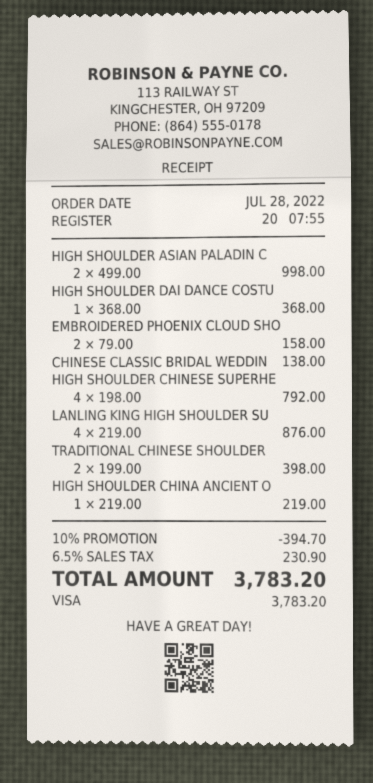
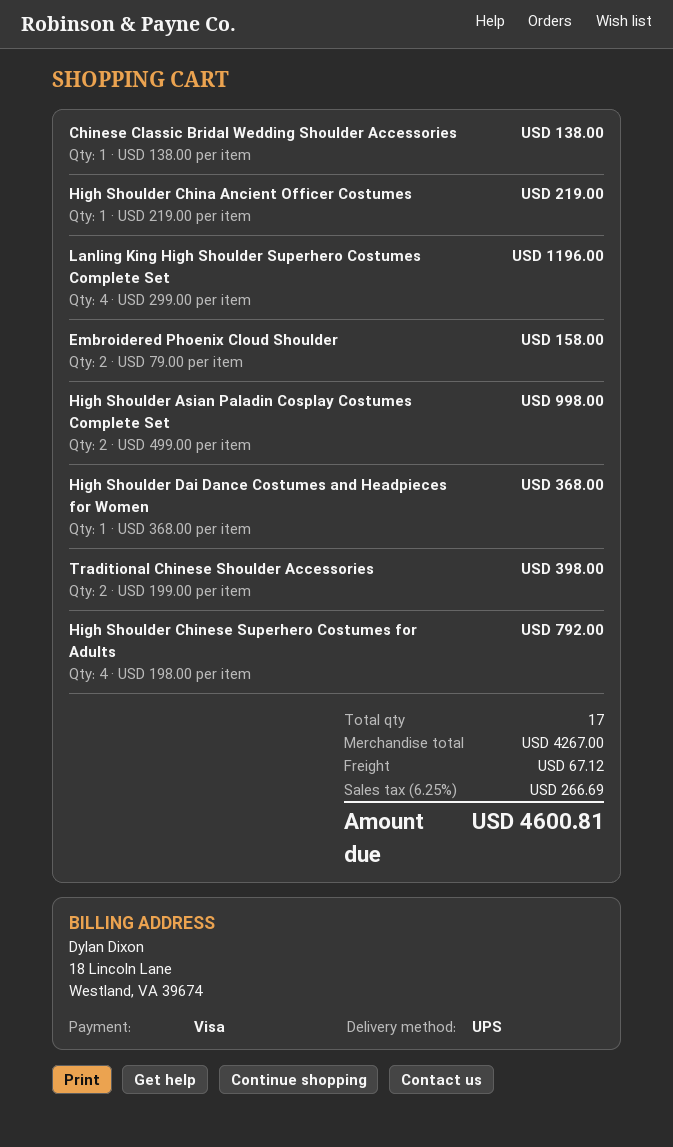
LANLING KING HIGH SHOULDER SU: 4 x 219.00 = 876.00 -> 4 x 299.00 = 1196.00
discount: 10% = 394.70 -> none
shipping: none -> 67.12
tax: 6.5% = 230.90 -> 6.25% = 266.69
total: 3783.20 -> 4600.81

